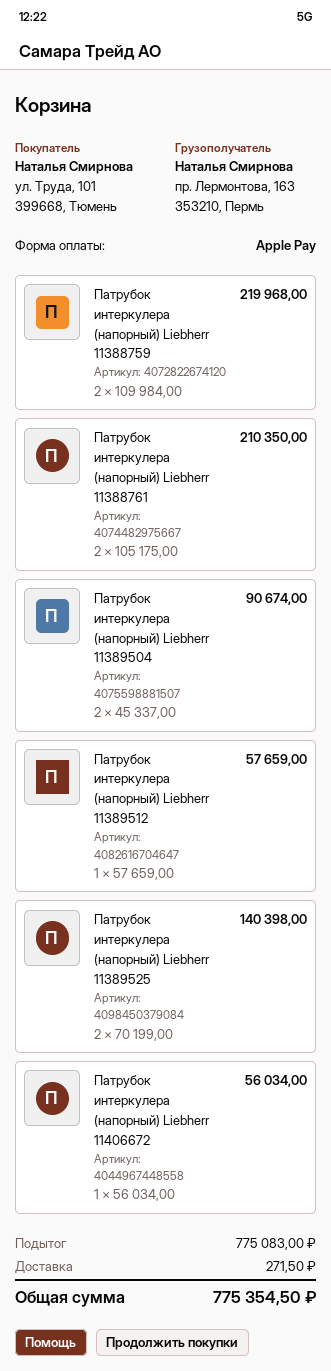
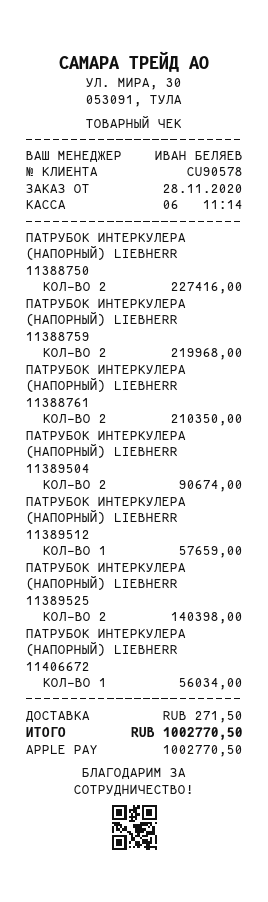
ПАТРУБОК ИНТЕРКУЛЕРА (НАПОРНЫЙ) LIEBHERR 11388750: none -> 2 for 227416.00
total: 775354.50 -> 1002770.50

